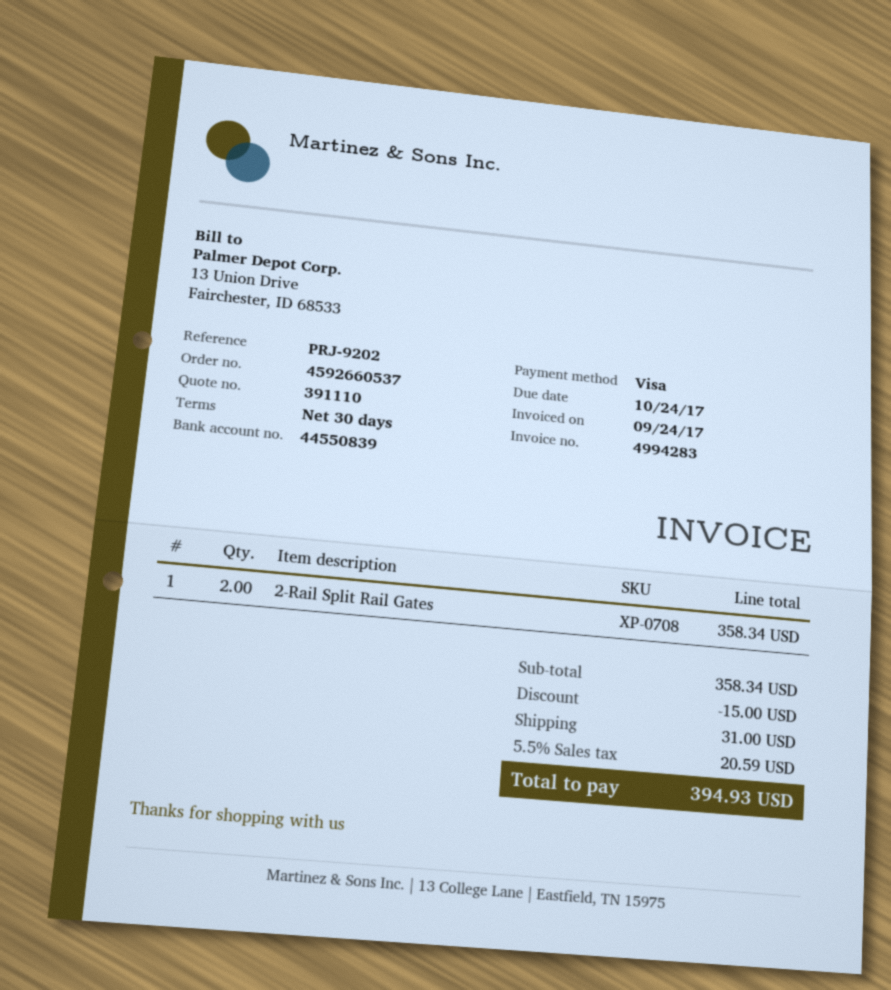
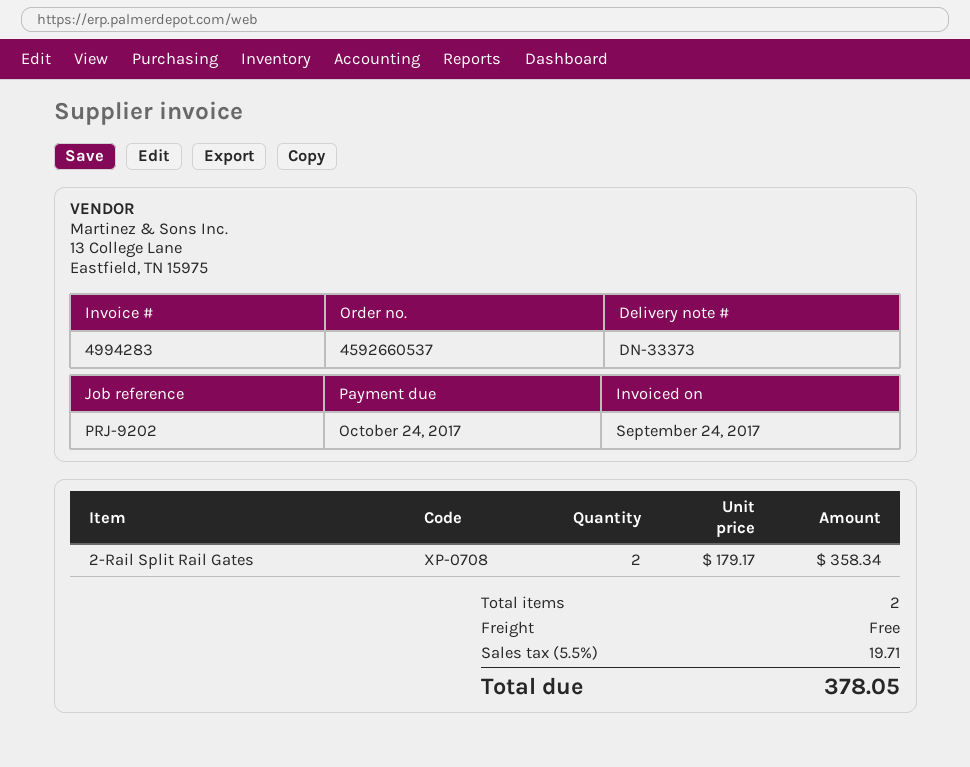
discount: 15.00 -> none
shipping: 31.00 -> 0.00
tax: 5.5% = 20.59 -> 5.5% = 19.71
total: 394.93 -> 378.05

